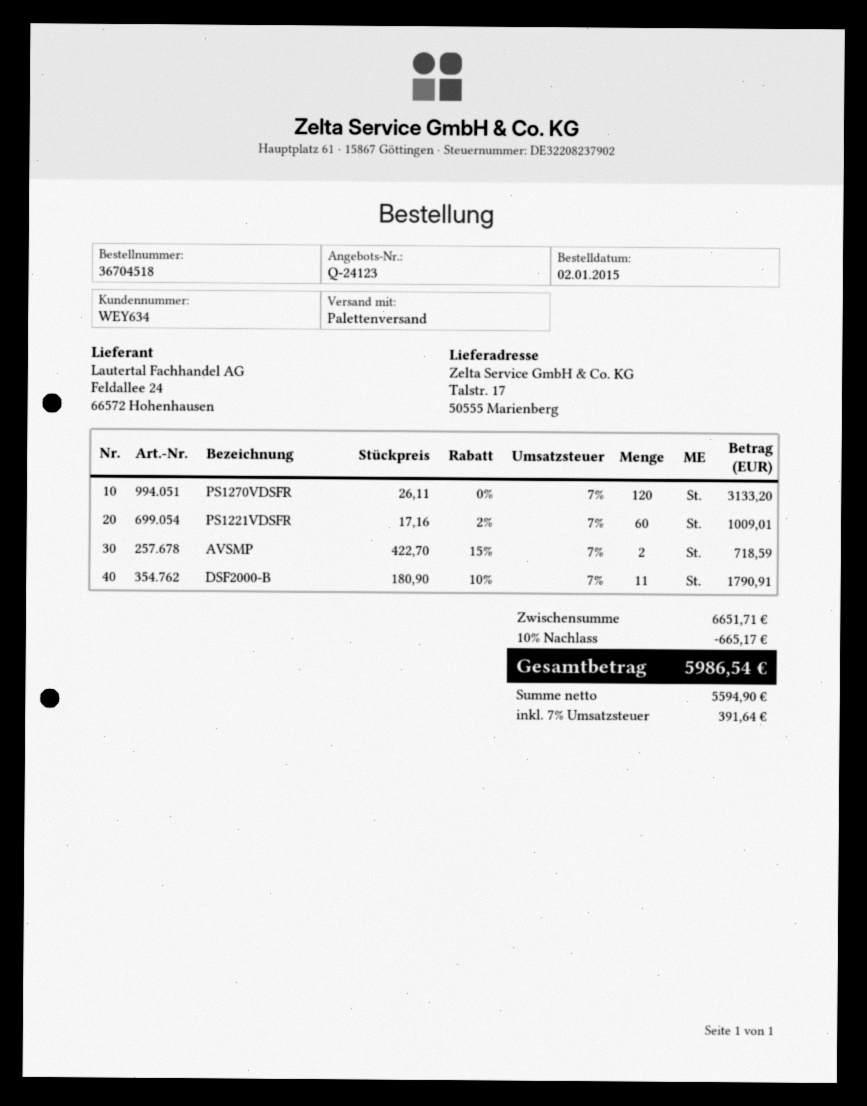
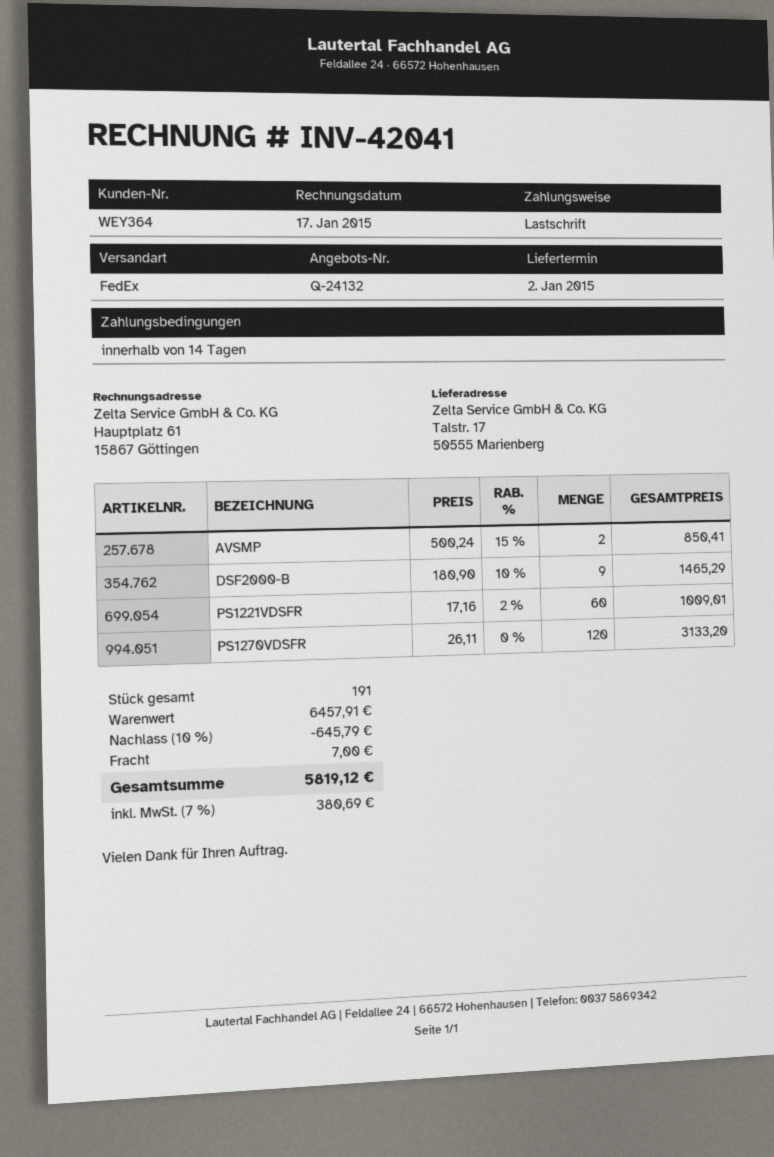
quote number: Q-24123 -> Q-24132
customer number: WEY634 -> WEY364
shipping method: pallet freight -> FedEx
AVSMP: 2 x 422.70 - 15% = 718.59 -> 2 x 500.24 - 15% = 850.41
DSF2000-B: 11 x 180.90 - 10% = 1790.91 -> 9 x 180.90 - 10% = 1465.29
subtotal: 6651.71 -> 6457.91
discount: 10% = 665.17 -> 10% = 645.79
shipping: none -> 7.00
tax: 7% = 391.64 -> 7% = 380.69
total: 5986.54 -> 5819.12

